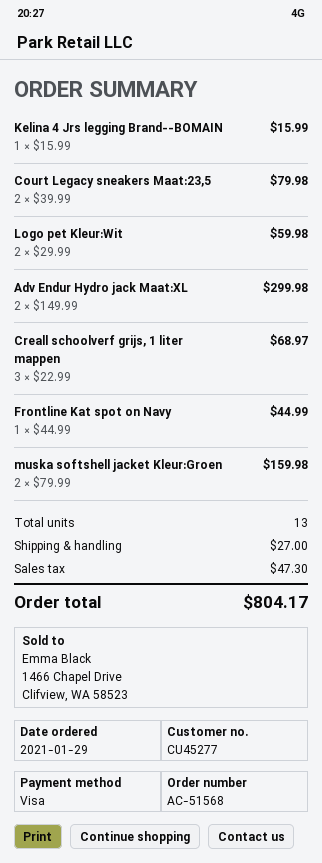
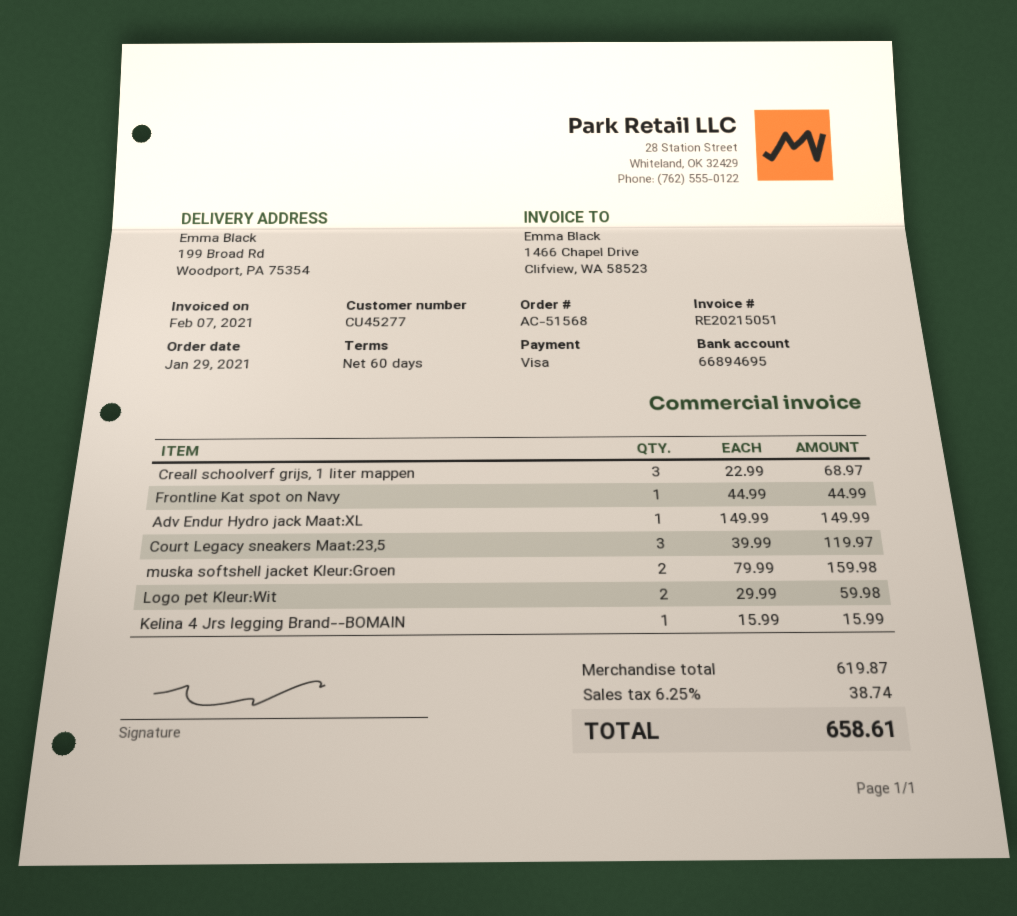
Court Legacy sneakers Maat:23,5: 2 x 39.99 = 79.98 -> 3 x 39.99 = 119.97
Adv Endur Hydro jack Maat:XL: 2 x 149.99 = 299.98 -> 1 x 149.99 = 149.99
shipping: 27.00 -> none
tax: 47.30 -> 38.74
total: 804.17 -> 658.61

